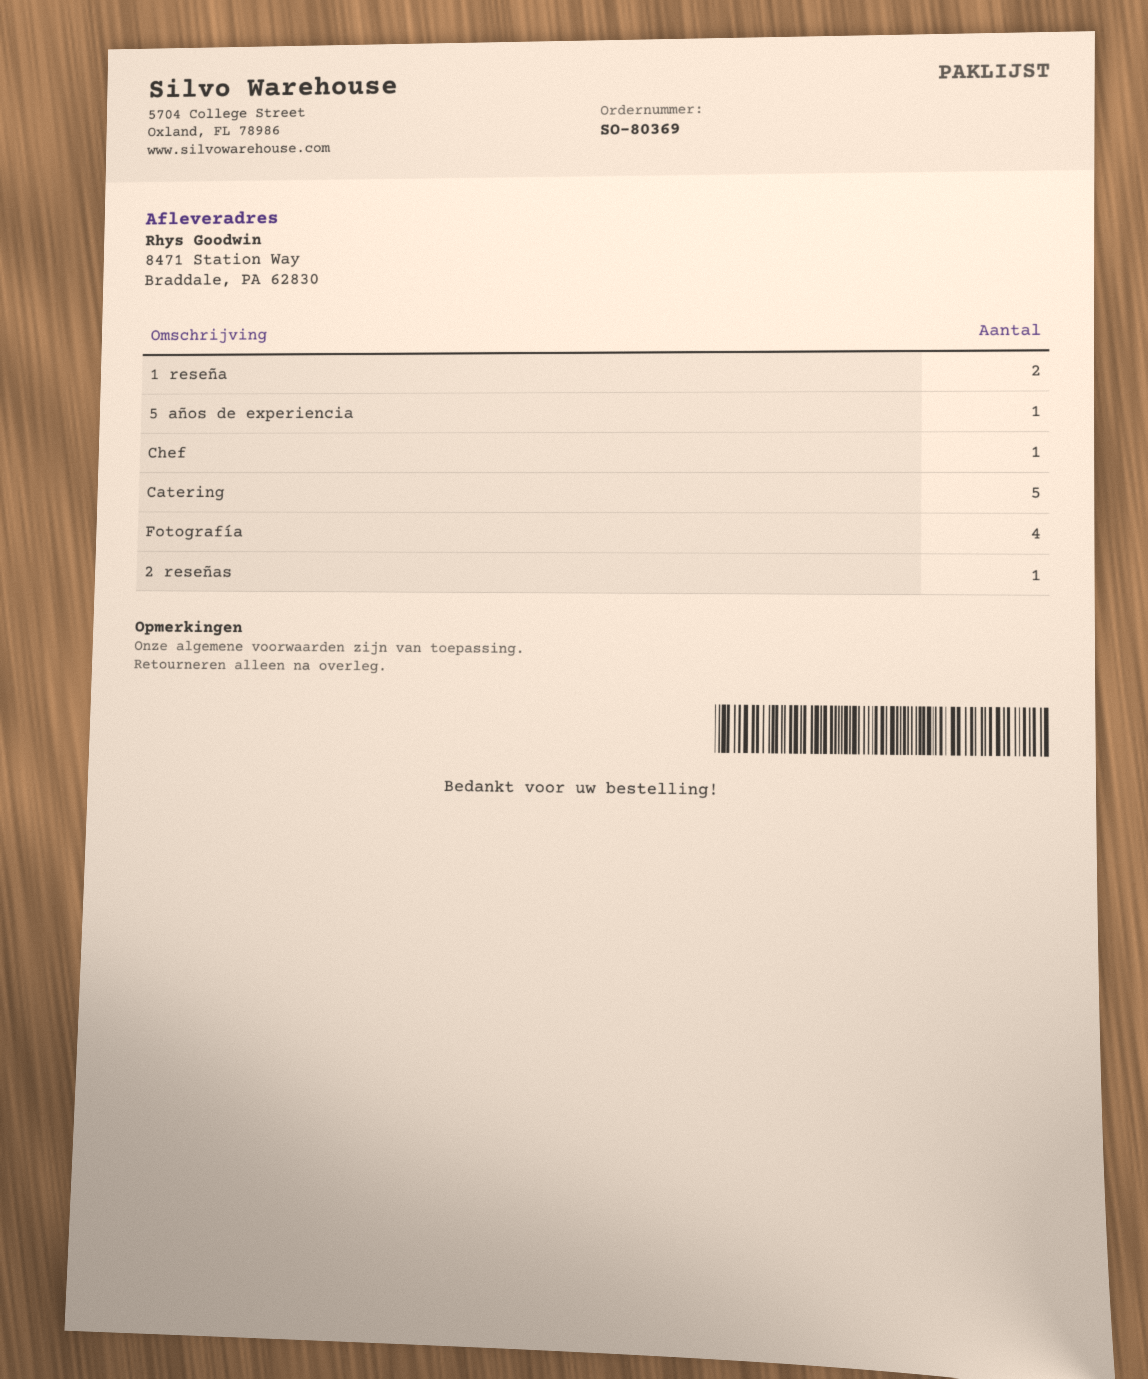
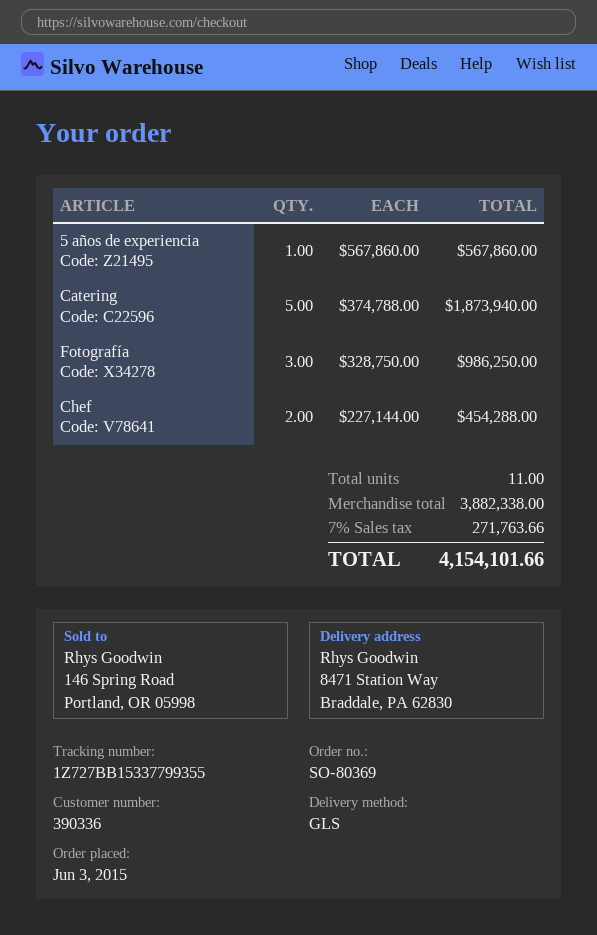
1 reseña: 2 -> none
Chef: 1 -> 2
Fotografía: 4 -> 3
2 reseñas: 1 -> none

